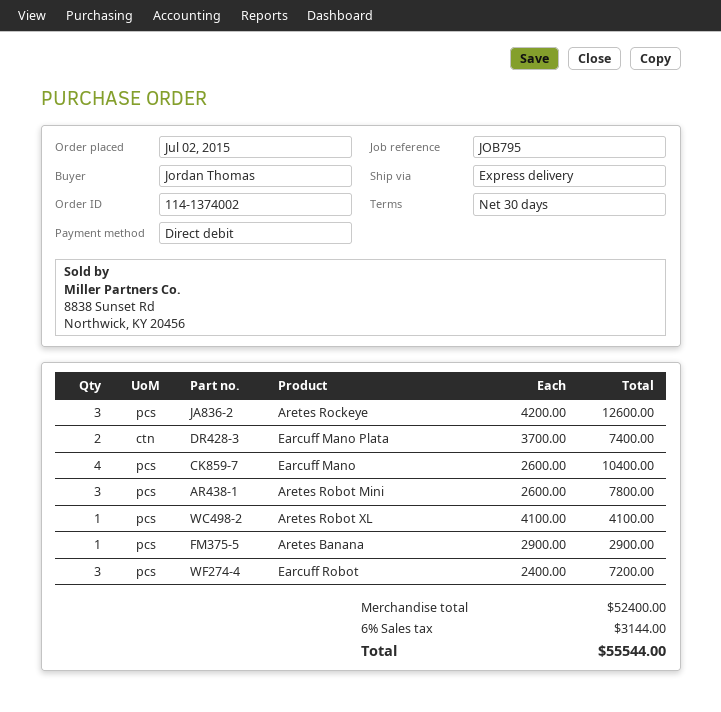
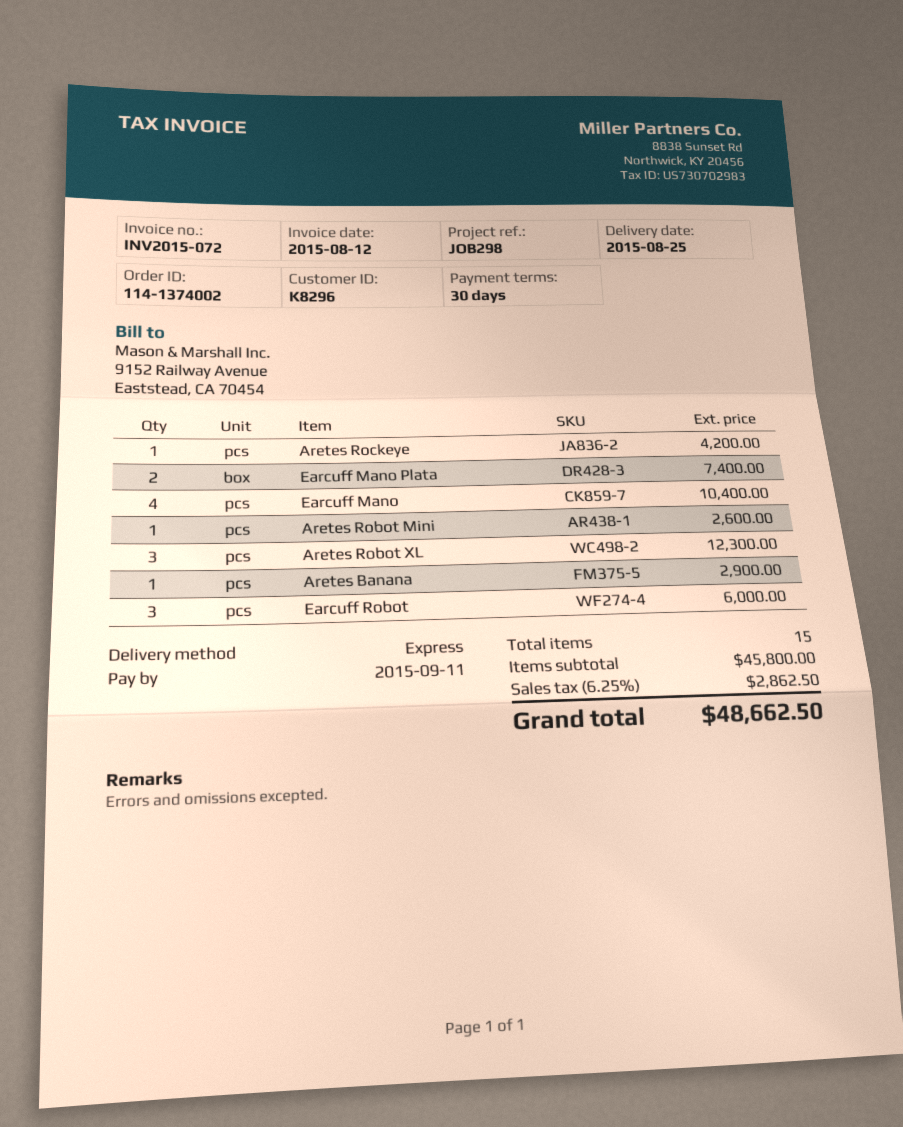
reference: JOB795 -> JOB298
Aretes Rockeye: 3 for 12600.00 -> 1 for 4200.00
Aretes Robot Mini: 3 for 7800.00 -> 1 for 2600.00
Aretes Robot XL: 1 for 4100.00 -> 3 for 12300.00
Earcuff Robot: 3 for 7200.00 -> 3 for 6000.00
subtotal: 52400.00 -> 45800.00
tax: 6% = 3144.00 -> 6.25% = 2862.50
total: 55544.00 -> 48662.50

